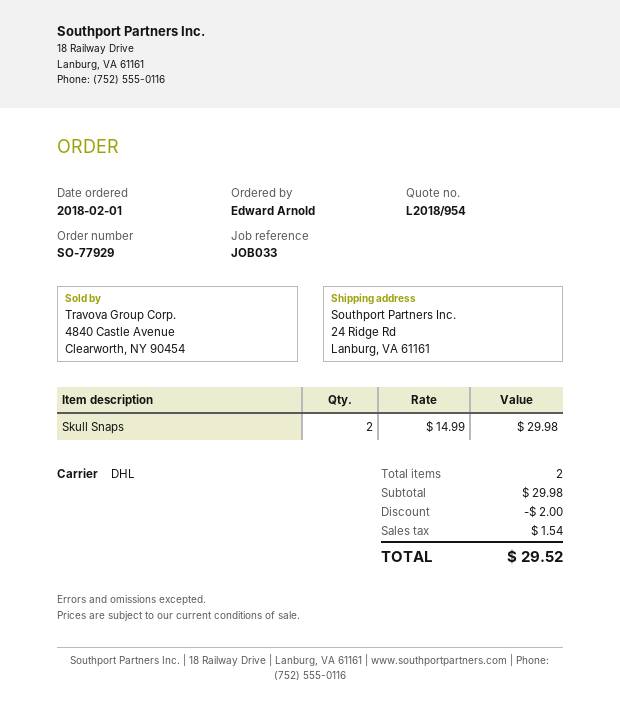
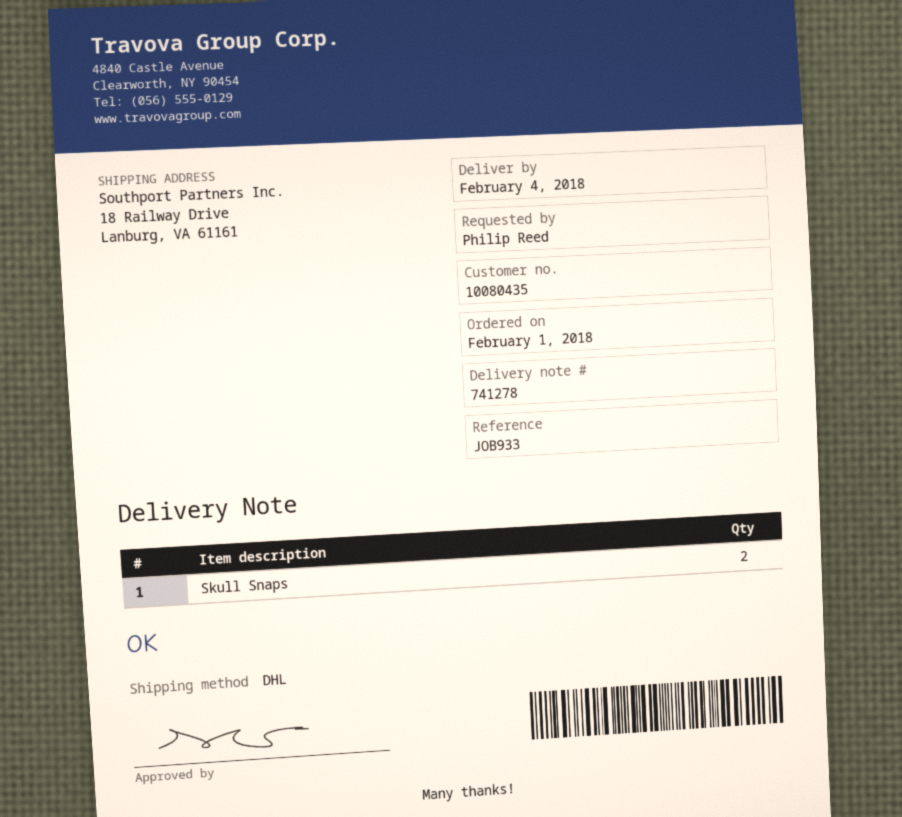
reference: JOB033 -> JOB933
ordered by: Edward Arnold -> Philip Reed
ship to: 24 Ridge Rd, Lanburg, VA 61161 -> 18 Railway Drive, Lanburg, VA 61161

